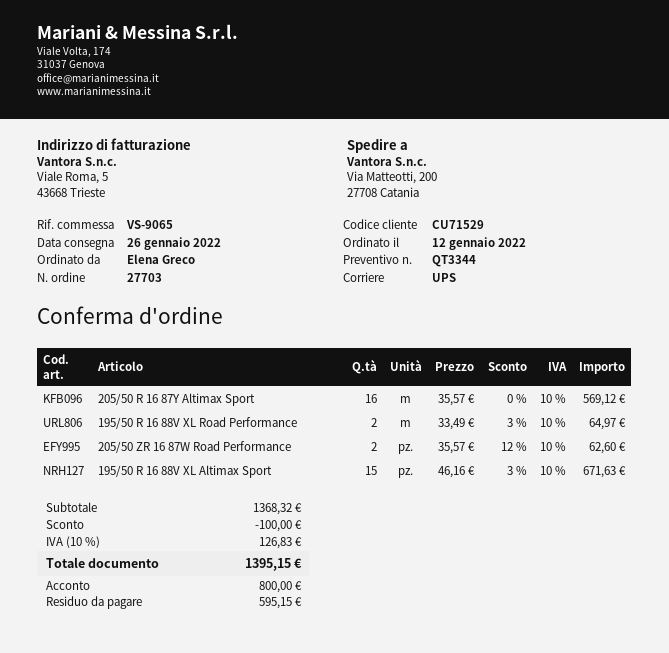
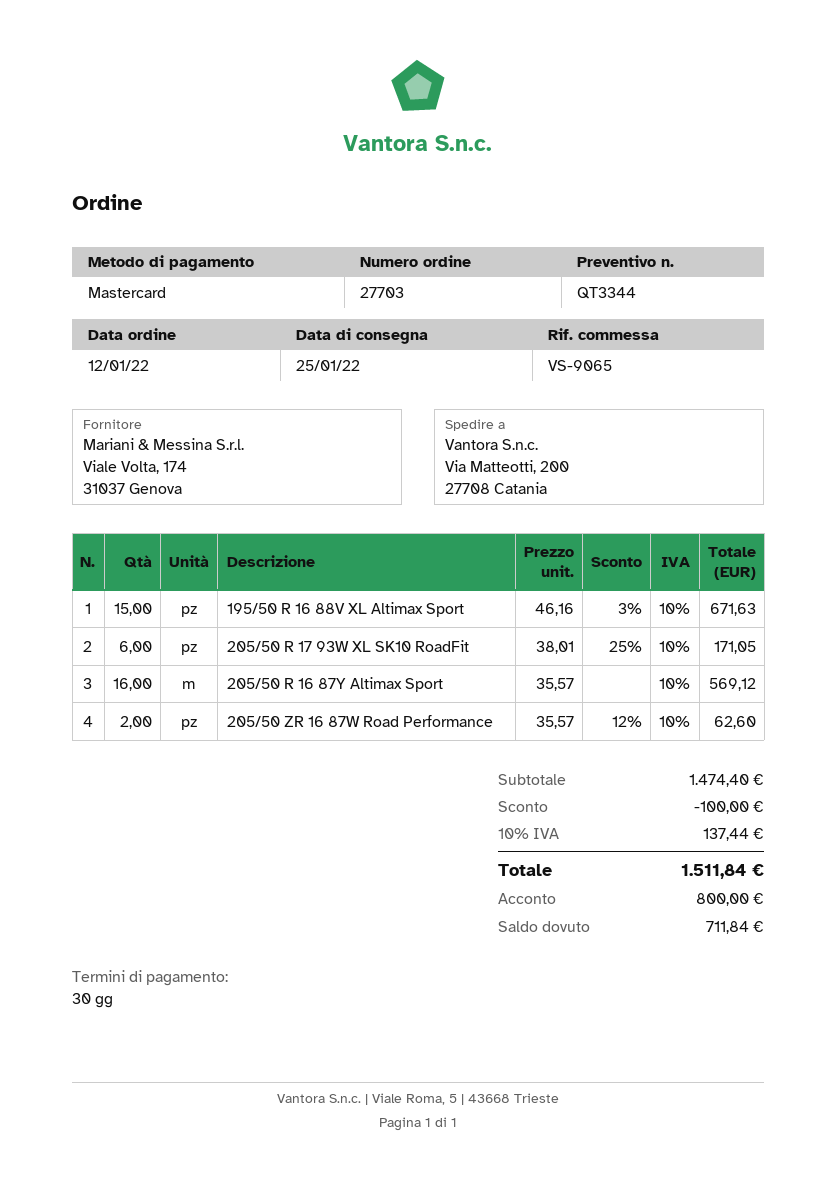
delivery date: 2022-01-26 -> 2022-01-25
195/50 R 16 88V XL Road Performance: 2 x 33.49 - 3% = 64.97 -> none
205/50 R 17 93W XL SK10 RoadFit: none -> 6 x 38.01 - 25% = 171.05
subtotal: 1368.32 -> 1474.40
tax: 10% = 126.83 -> 10% = 137.44
total: 1395.15 -> 1511.84
balance: 595.15 -> 711.84

